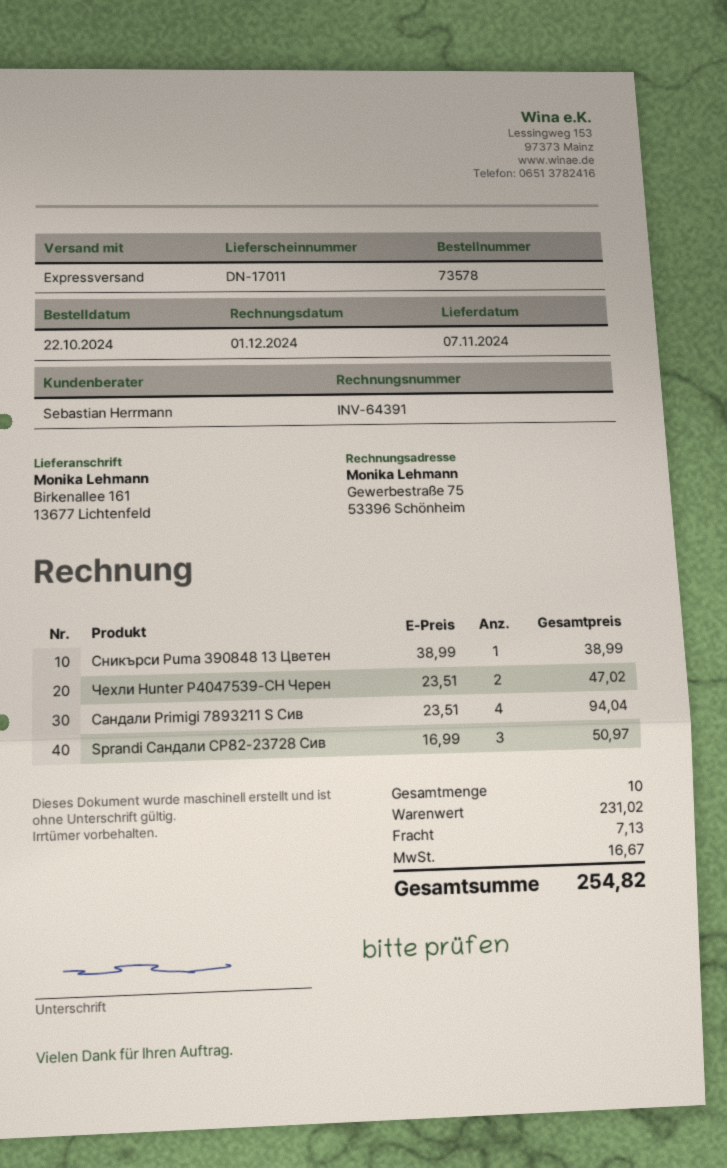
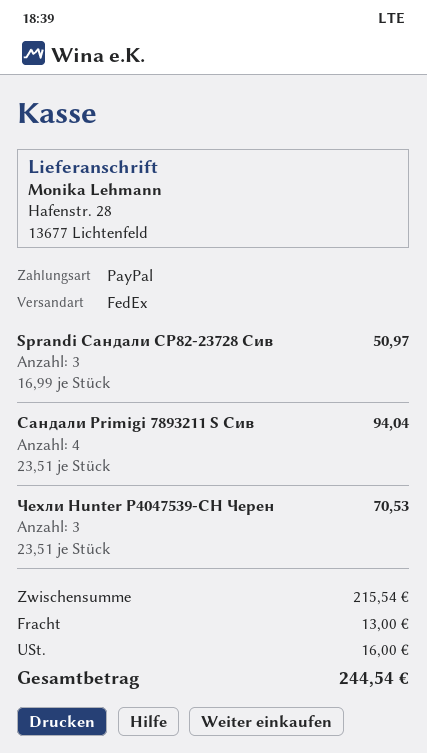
shipping method: express -> FedEx
ship to: Birkenallee 161, 13677 Lichtenfeld -> Hafenstr. 28, 13677 Lichtenfeld
Сникърси Puma 390848 13 Цветен: 1 x 38.99 = 38.99 -> none
Чехли Hunter P4047539-CH Черен: 2 x 23.51 = 47.02 -> 3 x 23.51 = 70.53
subtotal: 231.02 -> 215.54
shipping: 7.13 -> 13.00
tax: 16.67 -> 16.00
total: 254.82 -> 244.54

